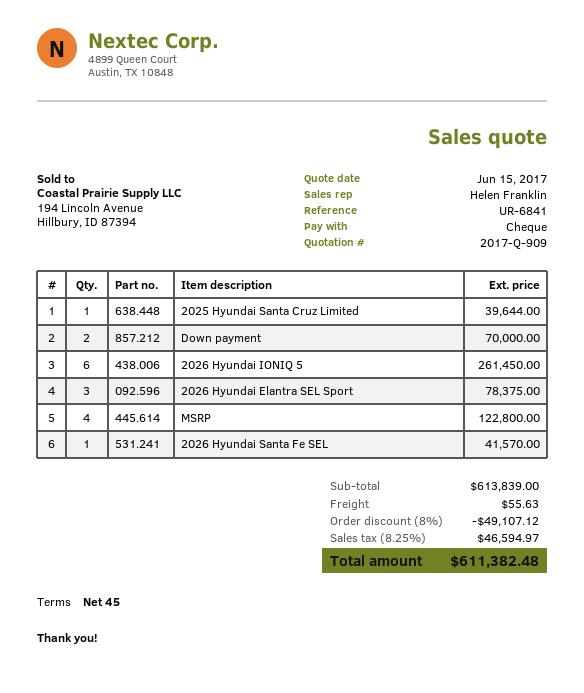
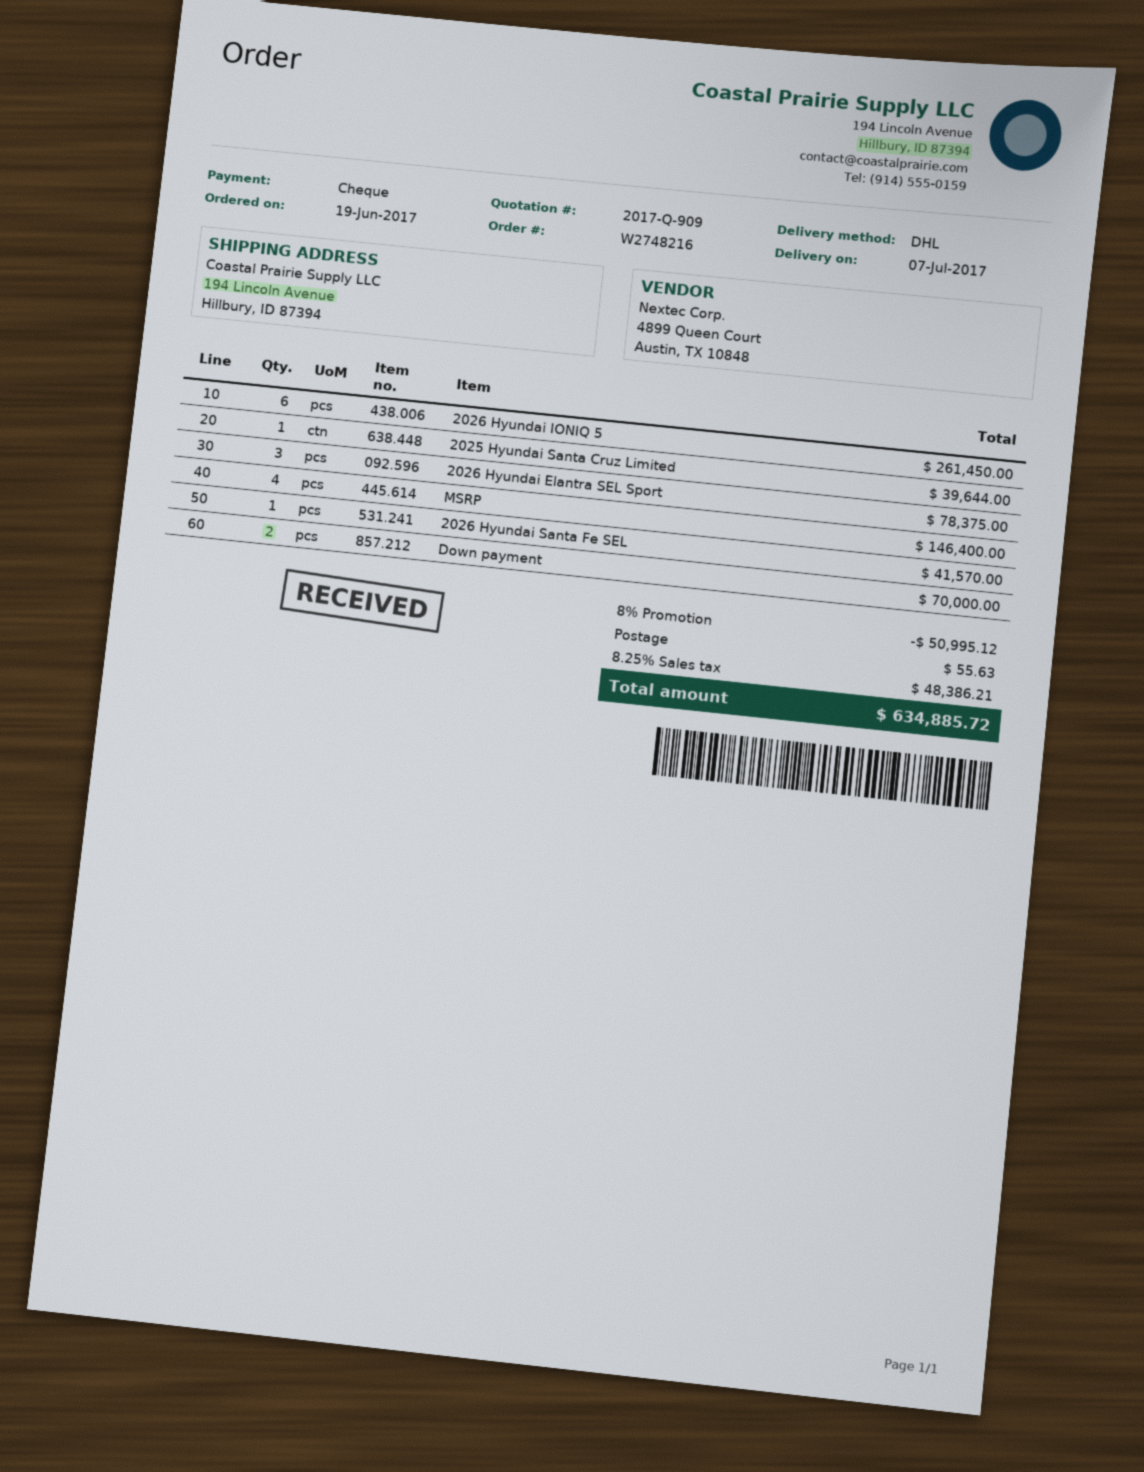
MSRP: 4 for 122800.00 -> 4 for 146400.00
discount: 8% = 49107.12 -> 8% = 50995.12
tax: 8.25% = 46594.97 -> 8.25% = 48386.21
total: 611382.48 -> 634885.72

